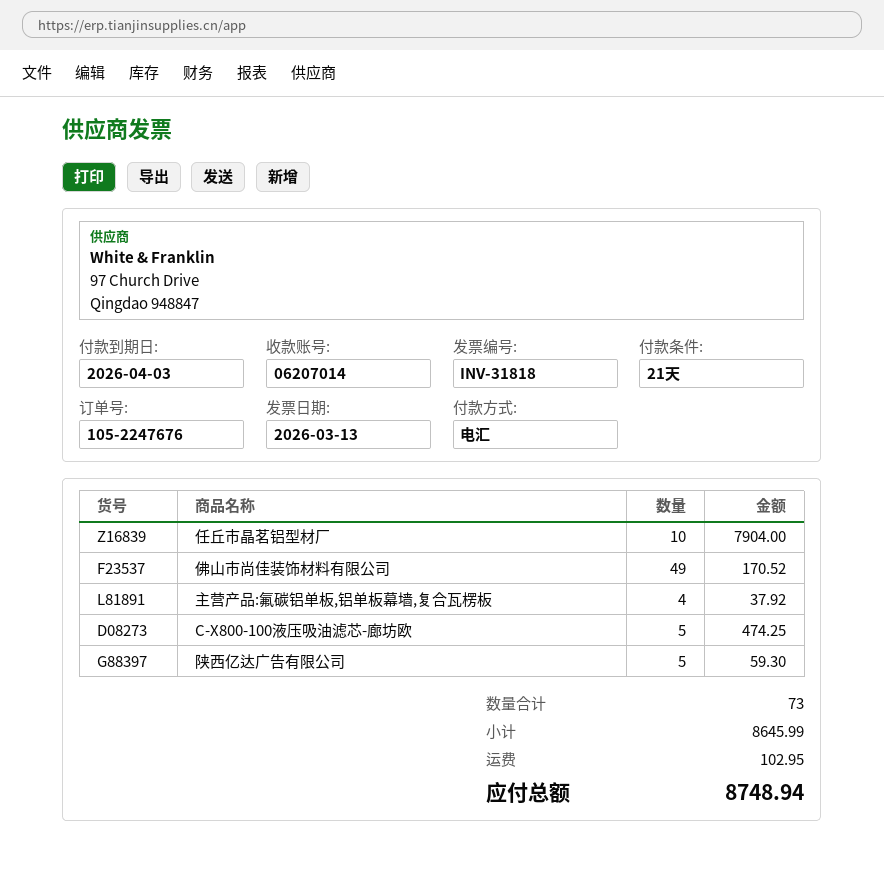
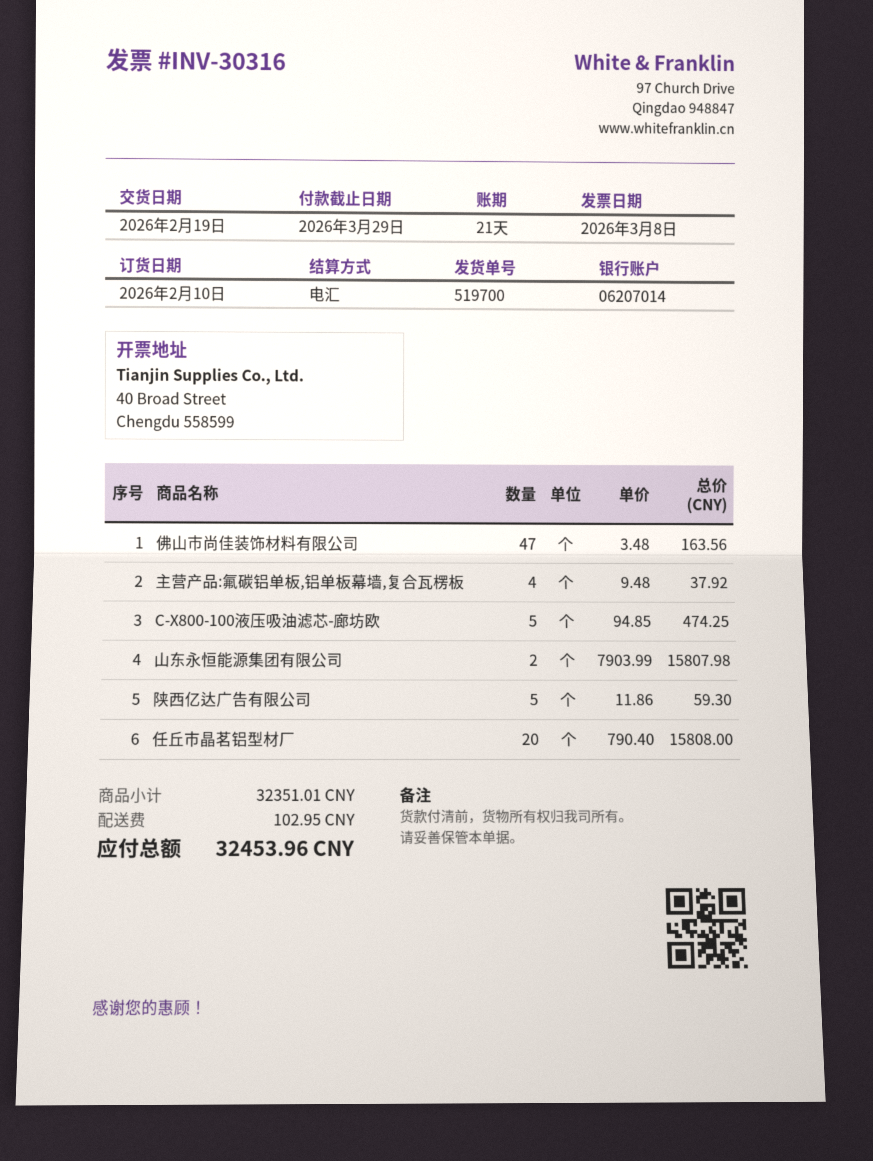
invoice number: INV-31818 -> INV-30316
invoice date: 2026-03-13 -> 2026-03-08
due date: 2026-04-03 -> 2026-03-29
任丘市晶茗铝型材厂: 10 for 7904.00 -> 20 for 15808.00
佛山市尚佳装饰材料有限公司: 49 for 170.52 -> 47 for 163.56
山东永恒能源集团有限公司: none -> 2 for 15807.98
subtotal: 8645.99 -> 32351.01
total: 8748.94 -> 32453.96

